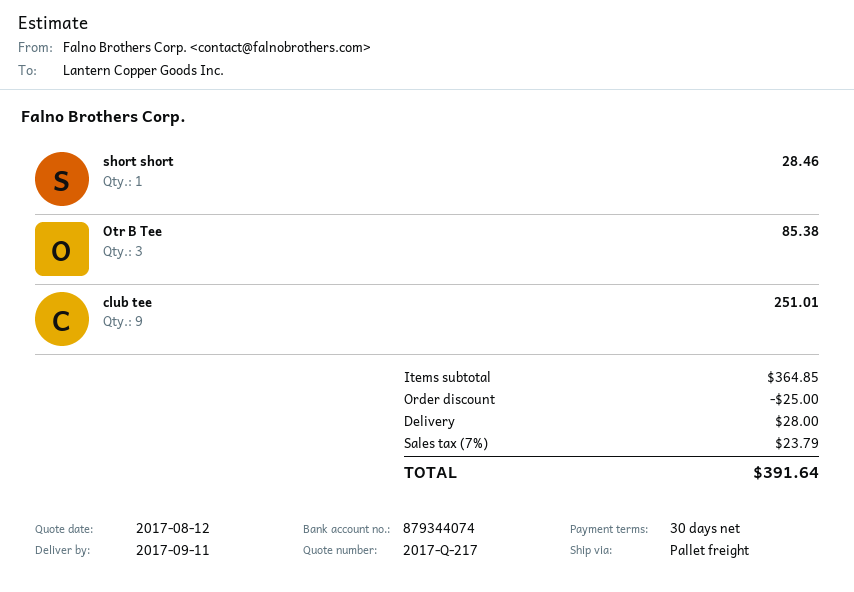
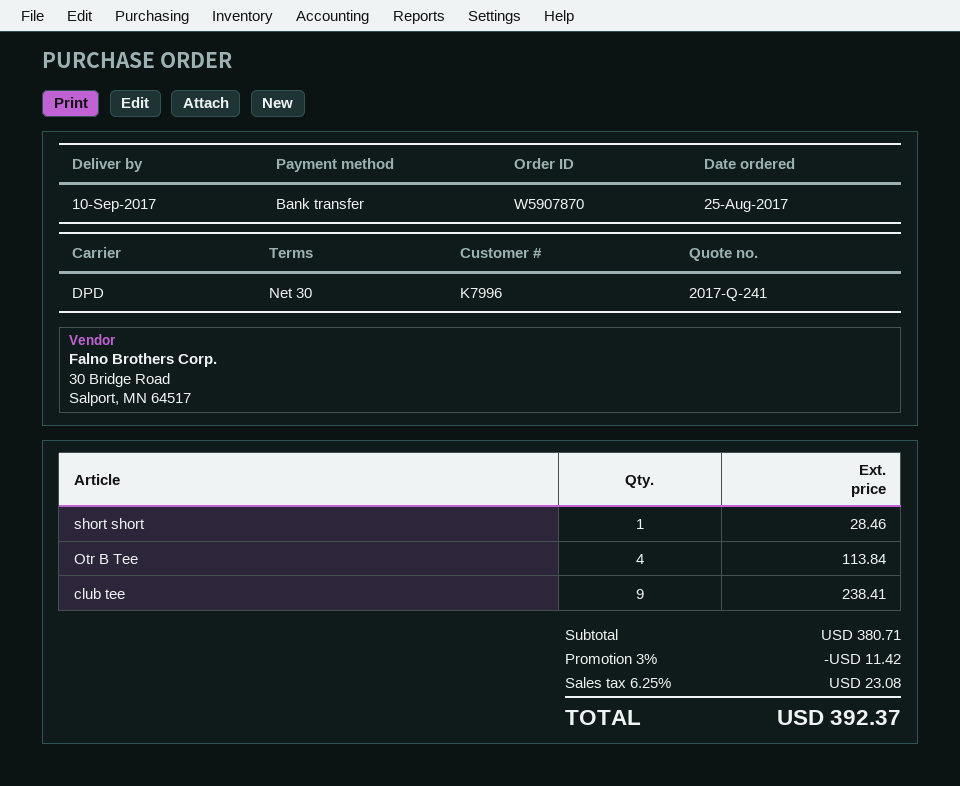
quote number: 2017-Q-217 -> 2017-Q-241
delivery date: 2017-09-11 -> 2017-09-10
shipping method: pallet freight -> DPD
Otr B Tee: 3 for 85.38 -> 4 for 113.84
club tee: 9 for 251.01 -> 9 for 238.41
subtotal: 364.85 -> 380.71
discount: 25.00 -> 11.42
shipping: 28.00 -> none
tax: 7% = 23.79 -> 6.25% = 23.08
total: 391.64 -> 392.37

